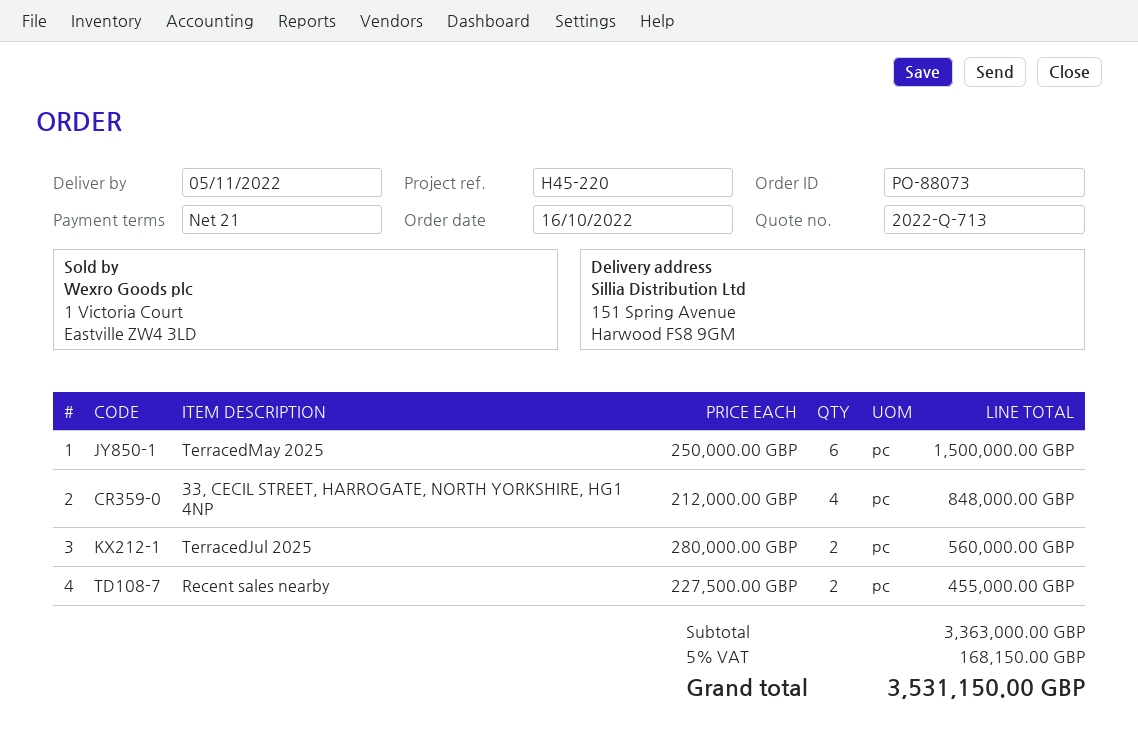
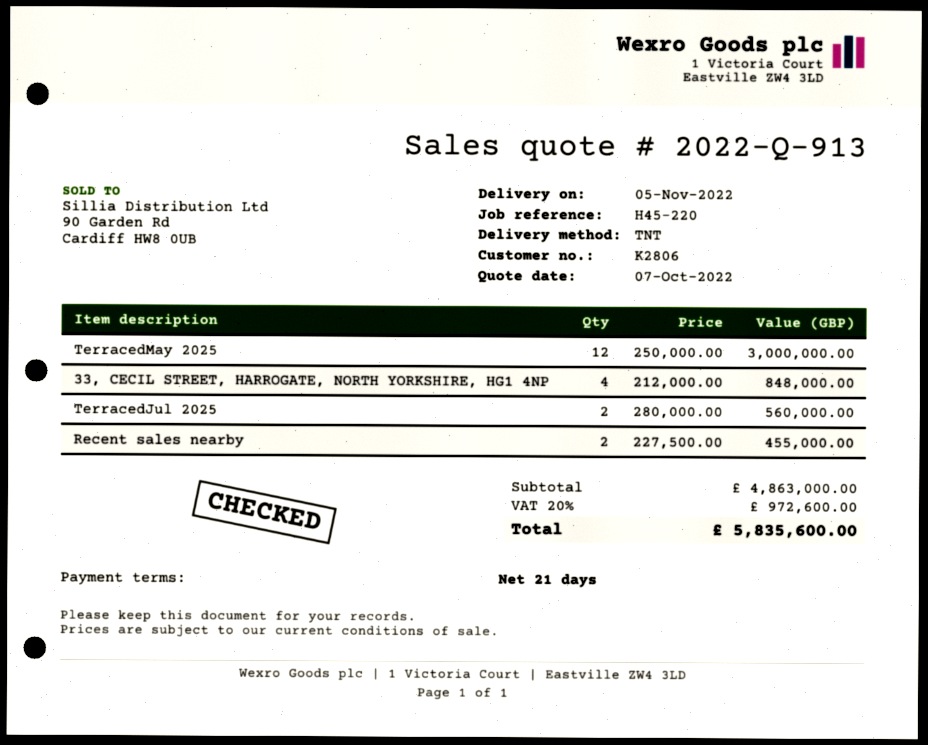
quote number: 2022-Q-713 -> 2022-Q-913
TerracedMay 2025: 6 x 250000.00 = 1500000.00 -> 12 x 250000.00 = 3000000.00
subtotal: 3363000.00 -> 4863000.00
tax: 5% = 168150.00 -> 20% = 972600.00
total: 3531150.00 -> 5835600.00

